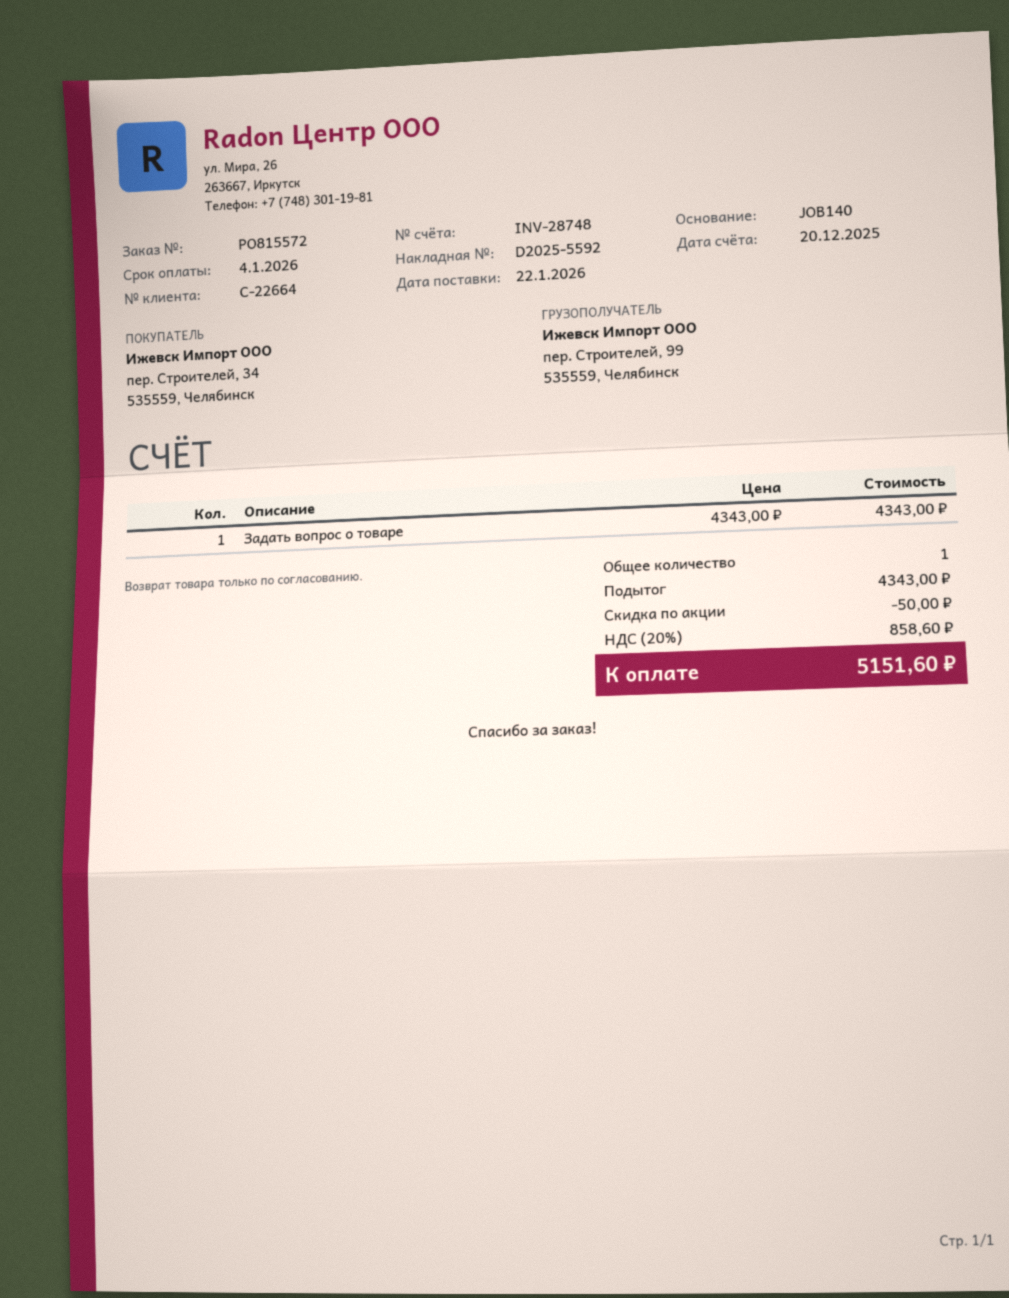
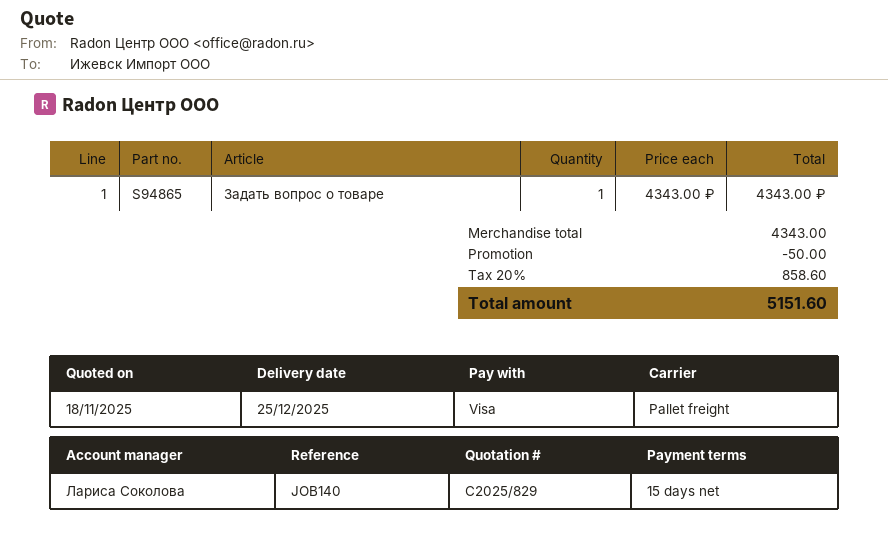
delivery date: 2026-01-22 -> 2025-12-25

